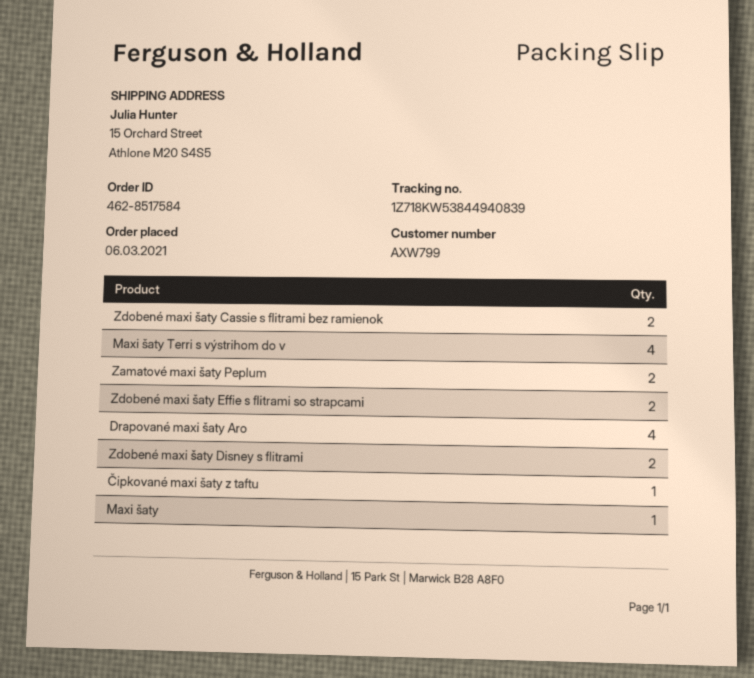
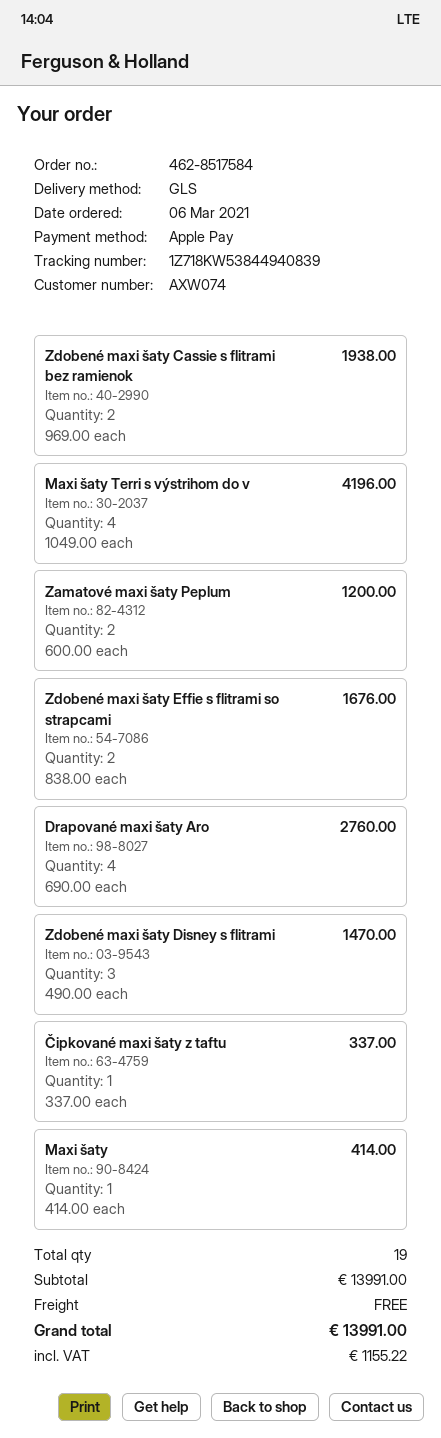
customer number: AXW799 -> AXW074
Zdobené maxi šaty Disney s flitrami: 2 -> 3

